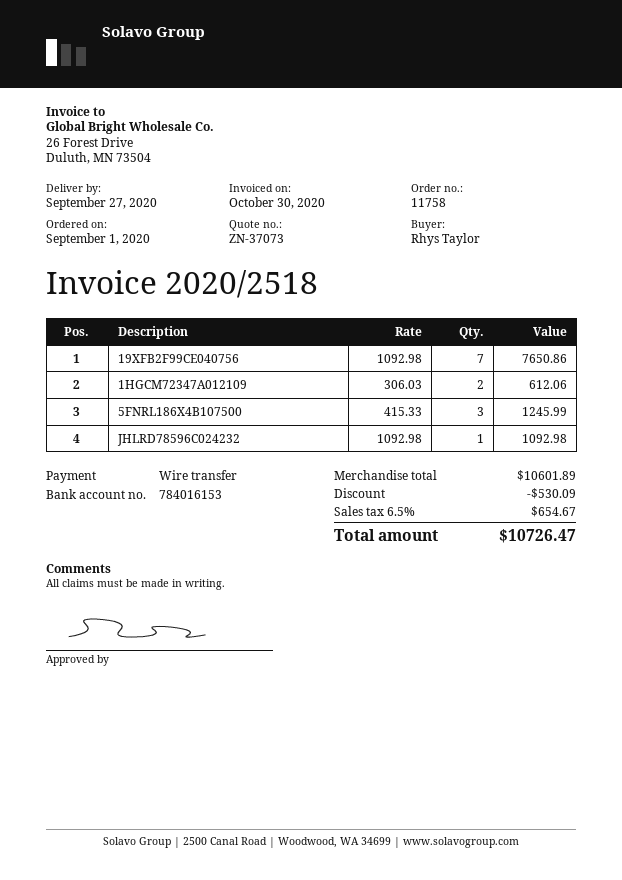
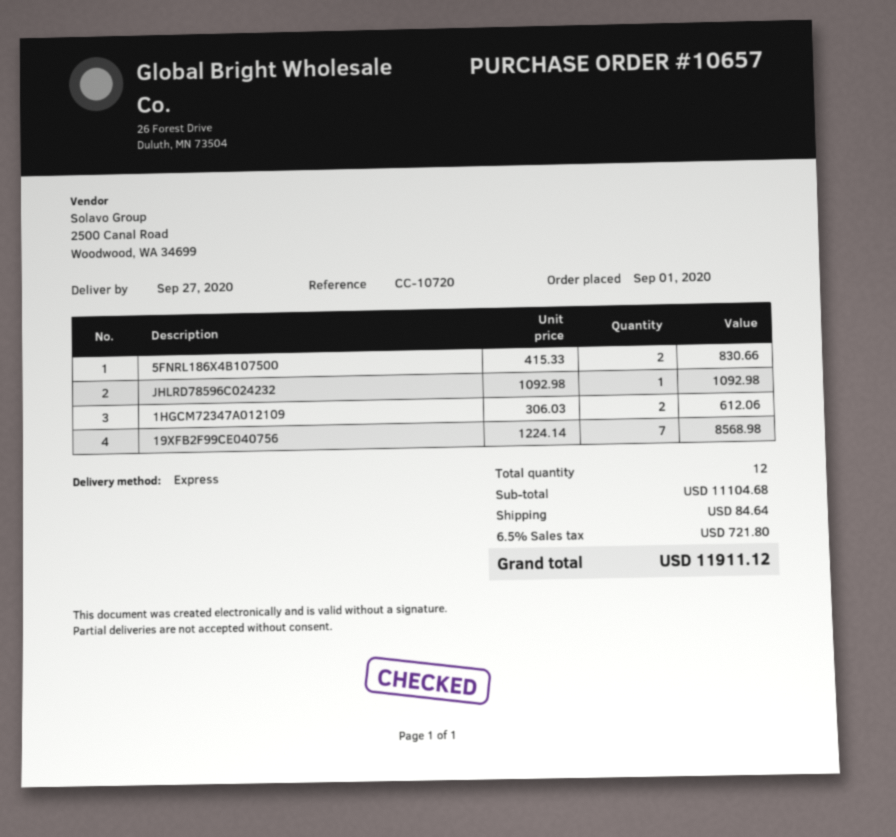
order number: 11758 -> 10657
19XFB2F99CE040756: 7 x 1092.98 = 7650.86 -> 7 x 1224.14 = 8568.98
5FNRL186X4B107500: 3 x 415.33 = 1245.99 -> 2 x 415.33 = 830.66
subtotal: 10601.89 -> 11104.68
discount: 530.09 -> none
shipping: none -> 84.64
tax: 6.5% = 654.67 -> 6.5% = 721.80
total: 10726.47 -> 11911.12

